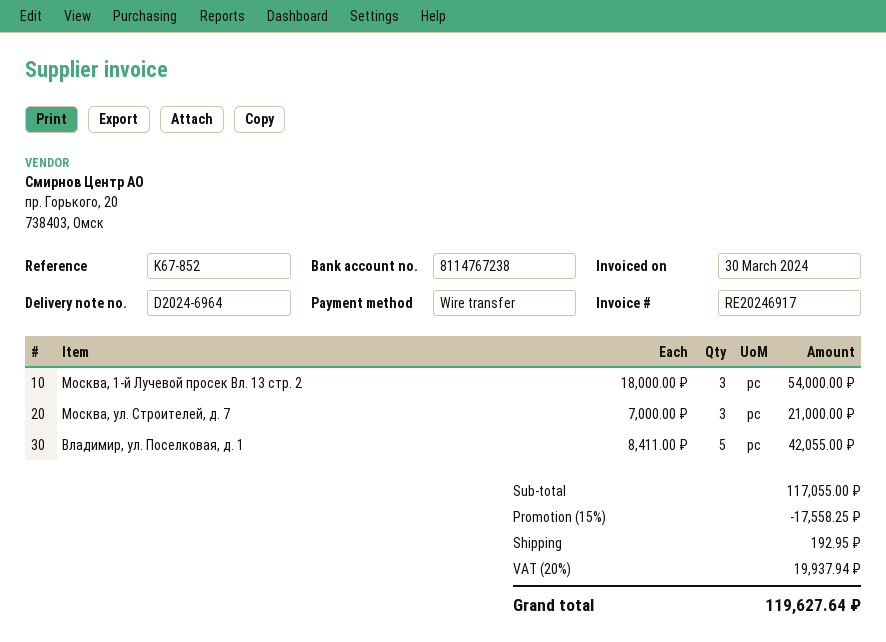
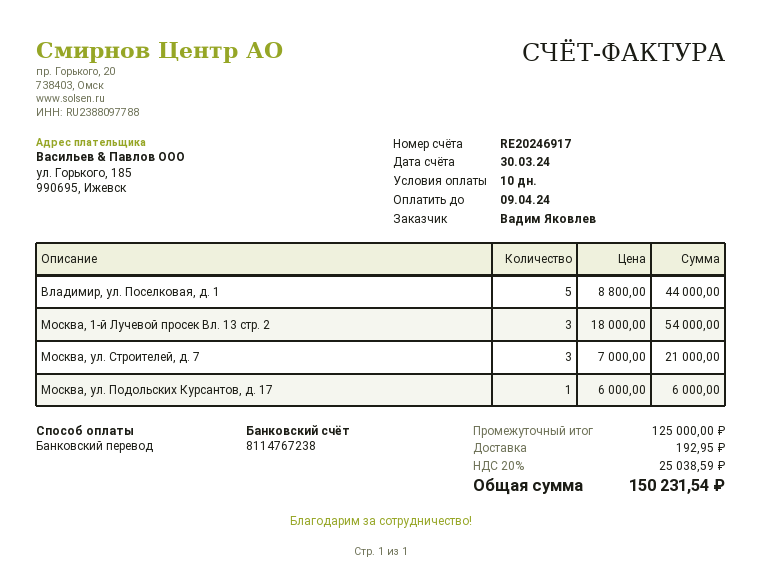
Владимир, ул. Поселковая, д. 1: 5 x 8411.00 = 42055.00 -> 5 x 8800.00 = 44000.00
Москва, ул. Подольских Курсантов, д. 17: none -> 1 x 6000.00 = 6000.00
subtotal: 117055.00 -> 125000.00
discount: 15% = 17558.25 -> none
tax: 20% = 19937.94 -> 20% = 25038.59
total: 119627.64 -> 150231.54

